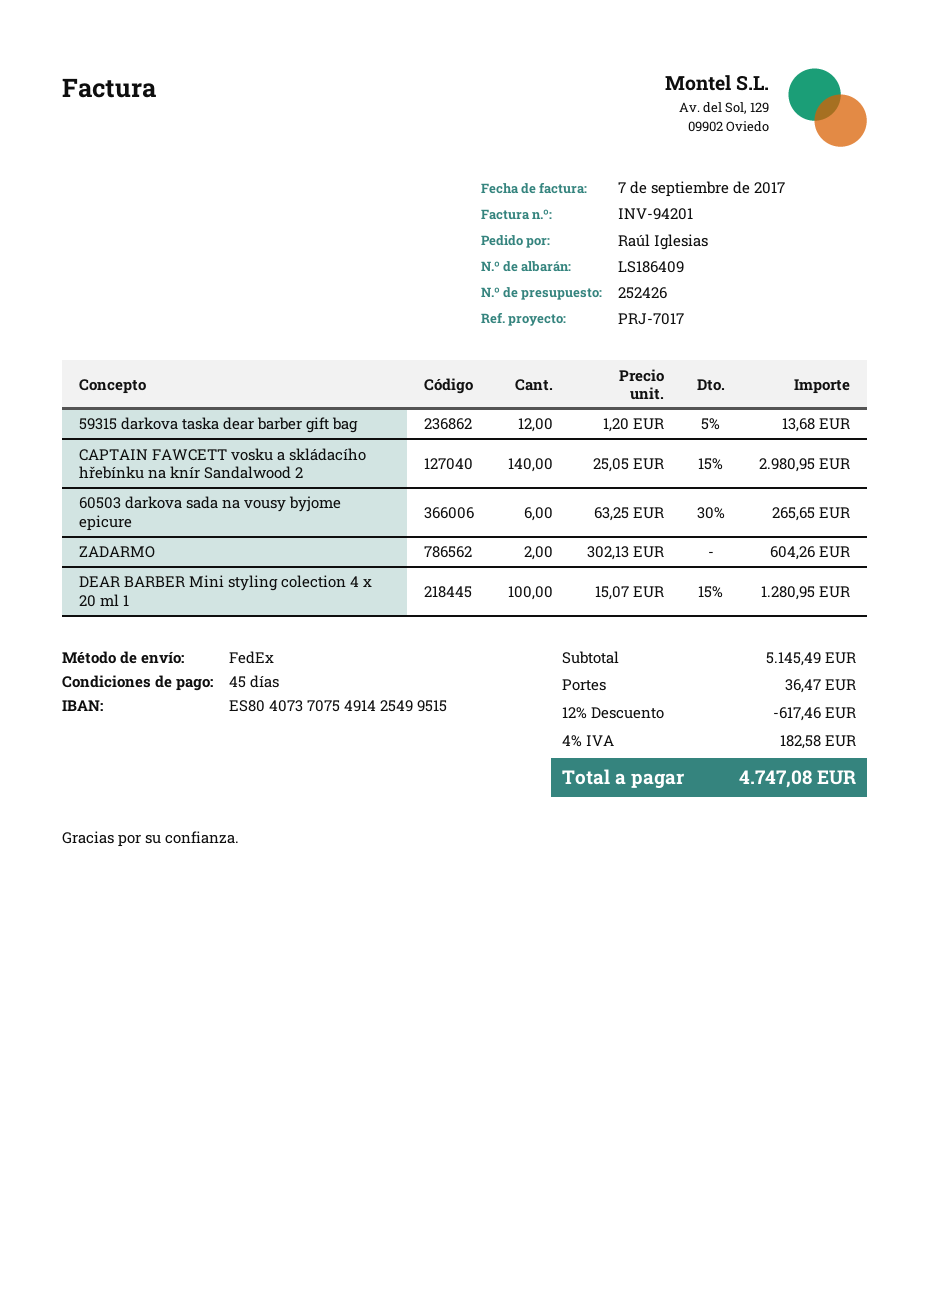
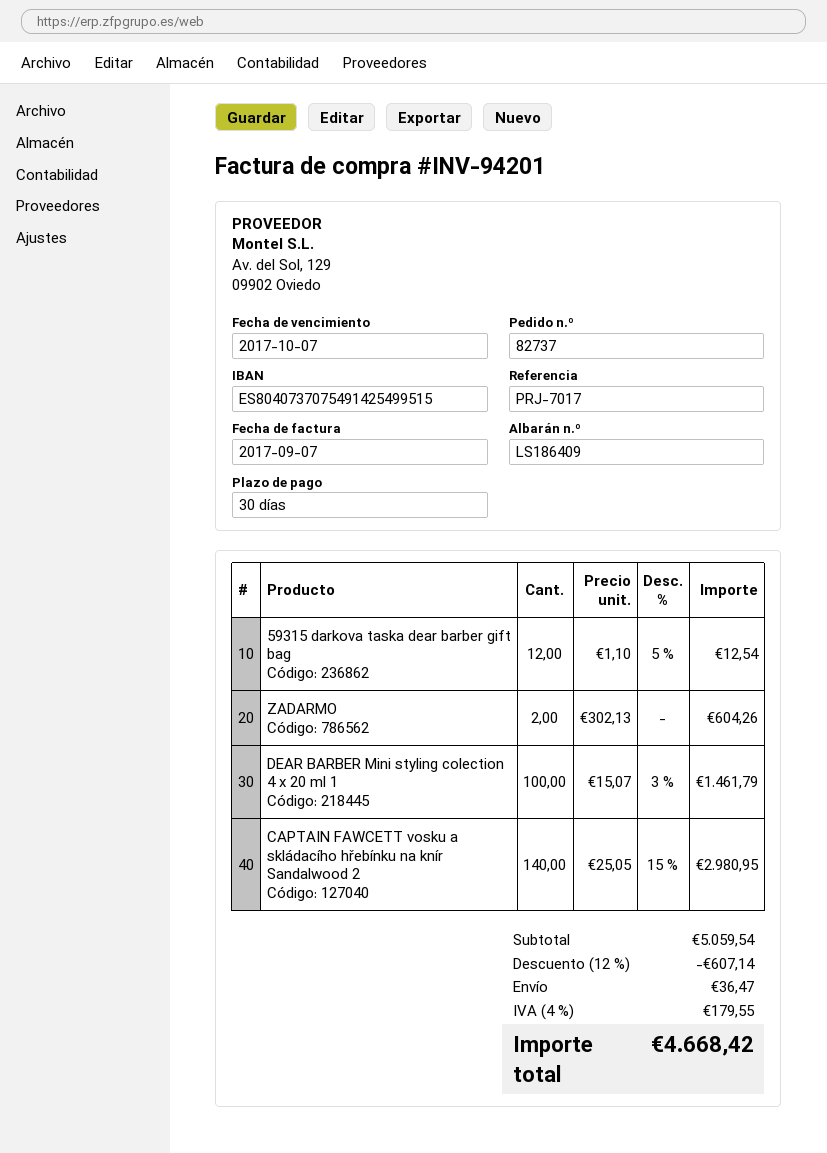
payment terms: 45 days -> 30 days
59315 darkova taska dear barber gift bag: 12 x 1.20 - 5% = 13.68 -> 12 x 1.10 - 5% = 12.54
60503 darkova sada na vousy byjome epicure: 6 x 63.25 - 30% = 265.65 -> none
DEAR BARBER Mini styling colection 4 x 20 ml 1: 100 x 15.07 - 15% = 1280.95 -> 100 x 15.07 - 3% = 1461.79
subtotal: 5145.49 -> 5059.54
discount: 12% = 617.46 -> 12% = 607.14
tax: 4% = 182.58 -> 4% = 179.55
total: 4747.08 -> 4668.42

